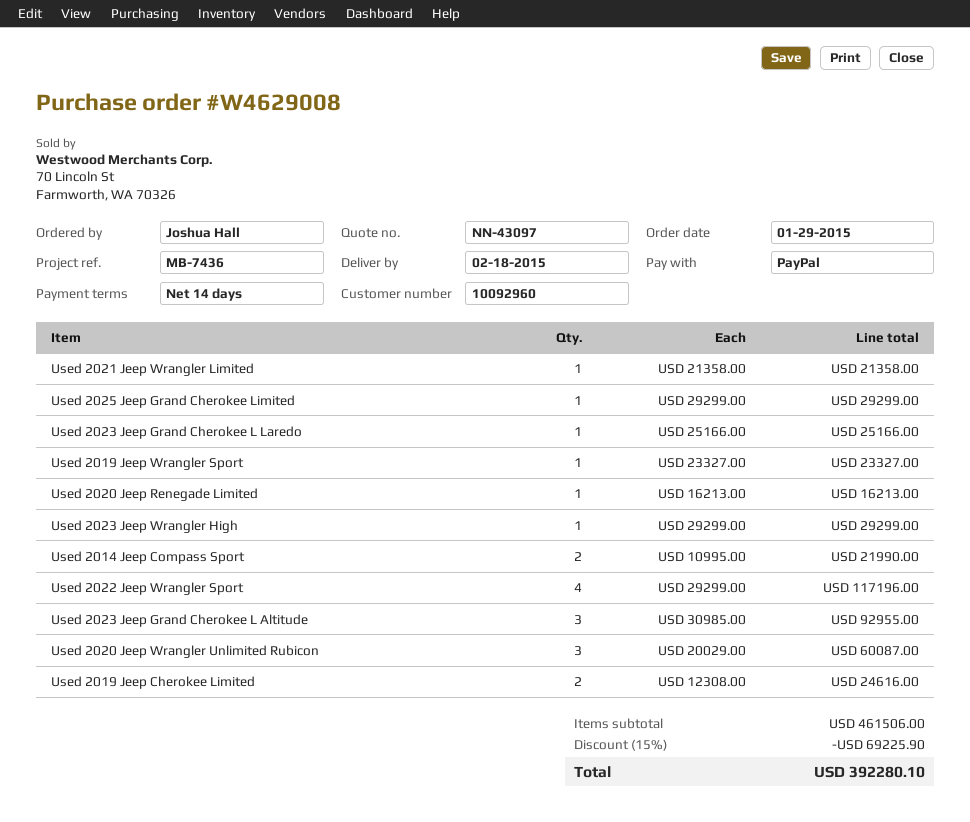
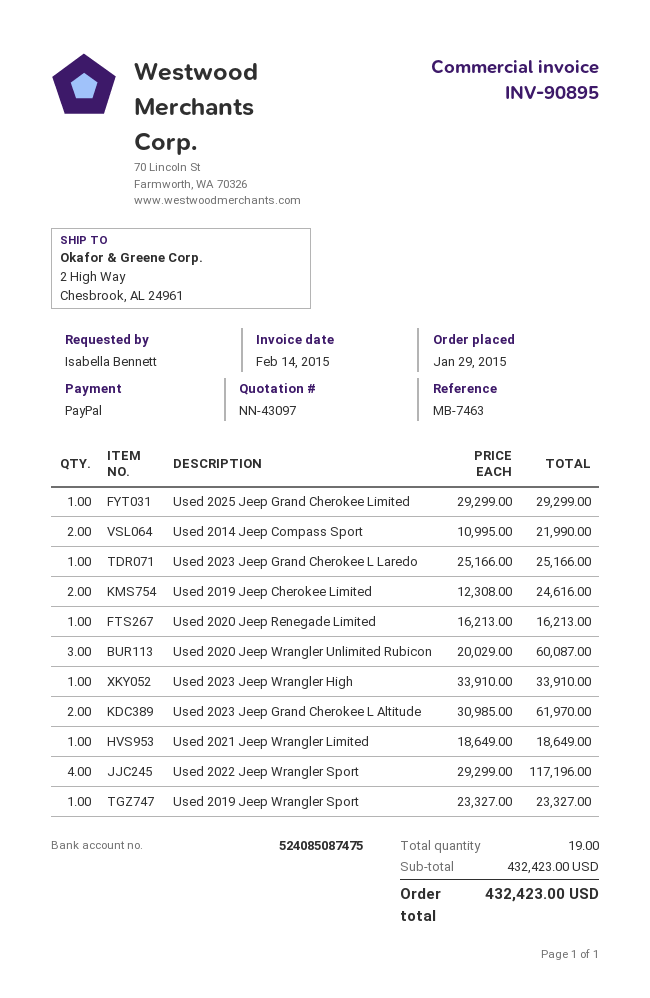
reference: MB-7436 -> MB-7463
ordered by: Joshua Hall -> Isabella Bennett
Used 2021 Jeep Wrangler Limited: 1 x 21358.00 = 21358.00 -> 1 x 18649.00 = 18649.00
Used 2023 Jeep Wrangler High: 1 x 29299.00 = 29299.00 -> 1 x 33910.00 = 33910.00
Used 2023 Jeep Grand Cherokee L Altitude: 3 x 30985.00 = 92955.00 -> 2 x 30985.00 = 61970.00
subtotal: 461506.00 -> 432423.00
discount: 15% = 69225.90 -> none
total: 392280.10 -> 432423.00

